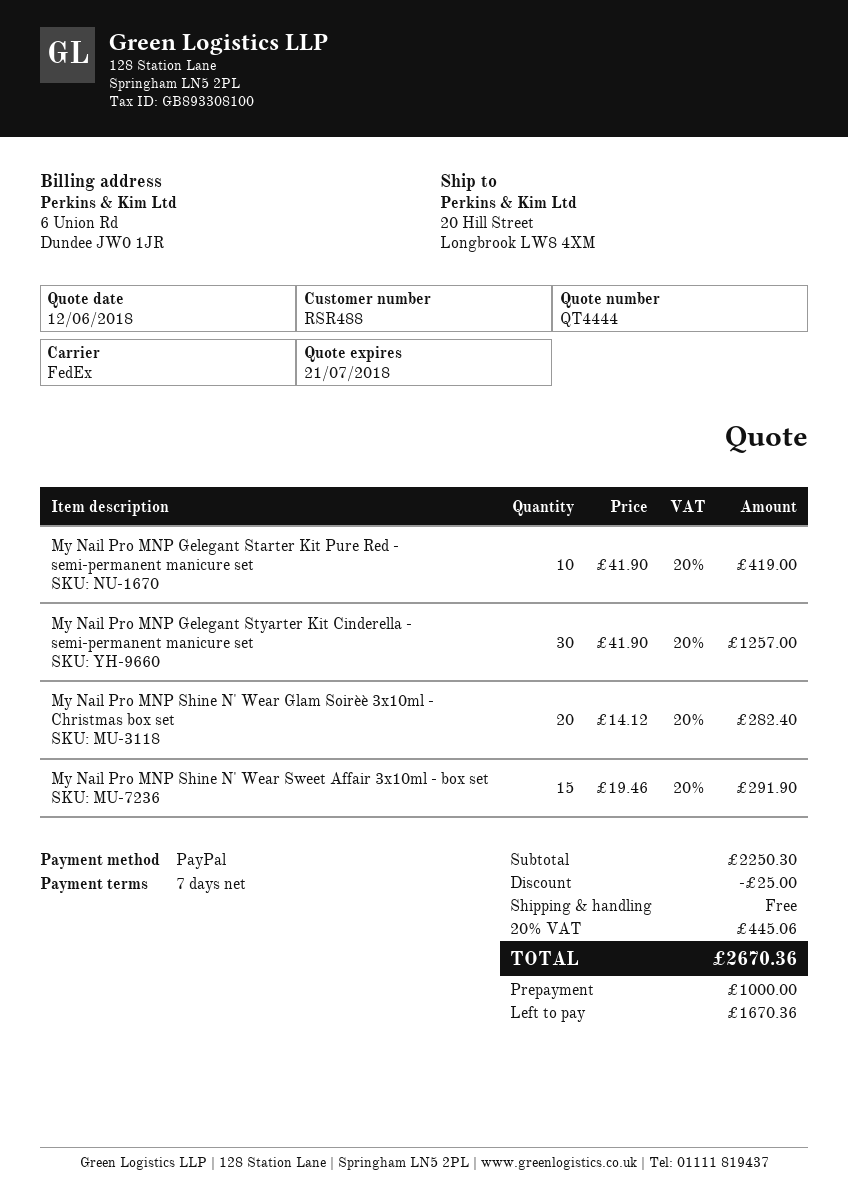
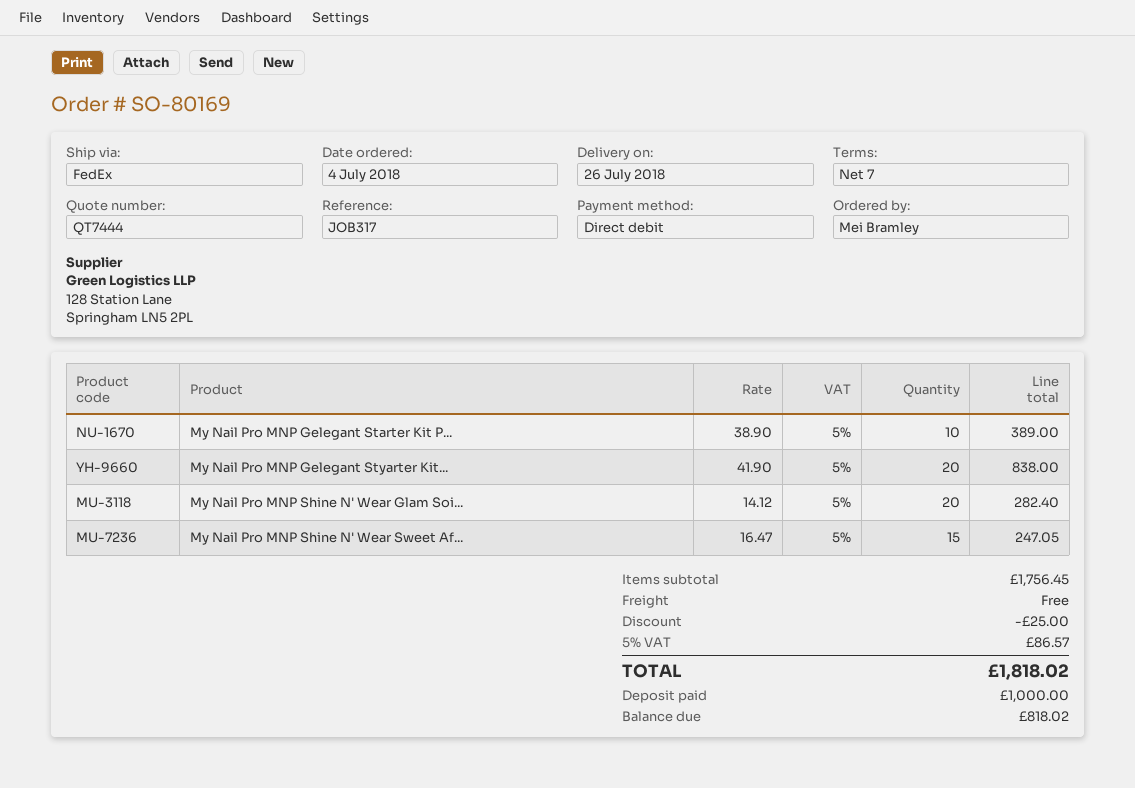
quote number: QT4444 -> QT7444
payment method: PayPal -> direct debit
My Nail Pro MNP Gelegant Starter Kit Pure Red - semi-permanent manicure set: 10 x 41.90 = 419.00 -> 10 x 38.90 = 389.00
My Nail Pro MNP Gelegant Styarter Kit Cinderella - semi-permanent manicure set: 30 x 41.90 = 1257.00 -> 20 x 41.90 = 838.00
My Nail Pro MNP Shine N' Wear Sweet Affair 3x10ml - box set: 15 x 19.46 = 291.90 -> 15 x 16.47 = 247.05
subtotal: 2250.30 -> 1756.45
tax: 20% = 445.06 -> 5% = 86.57
total: 2670.36 -> 1818.02
balance: 1670.36 -> 818.02

